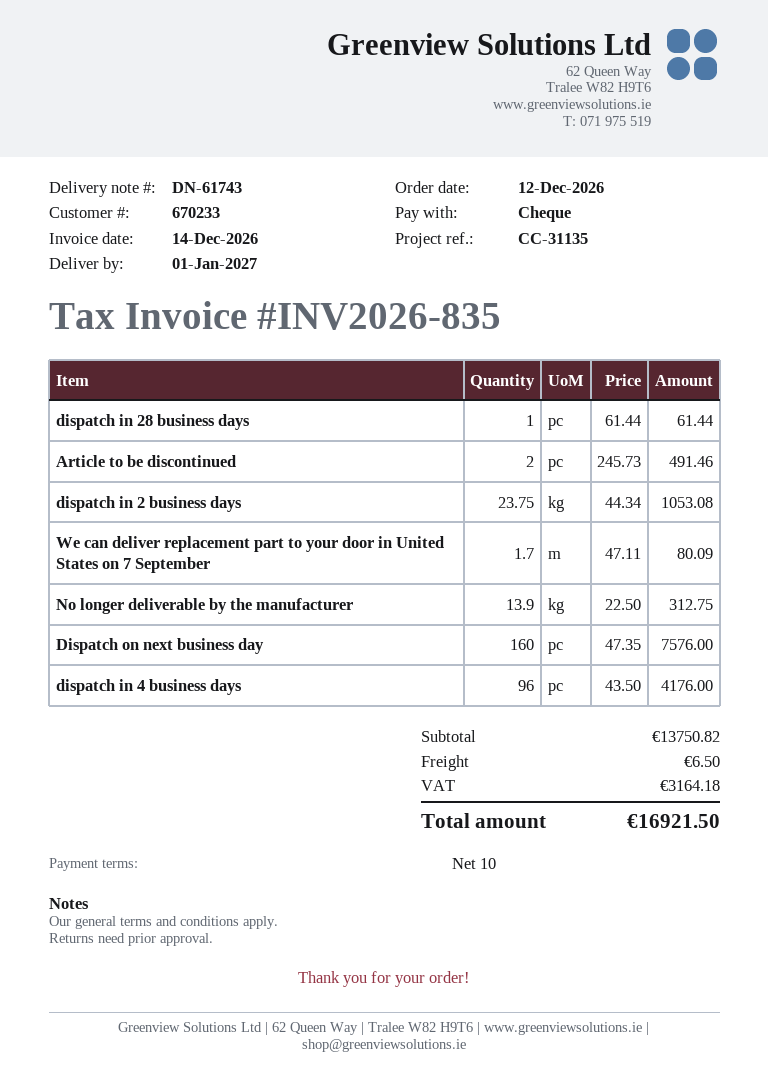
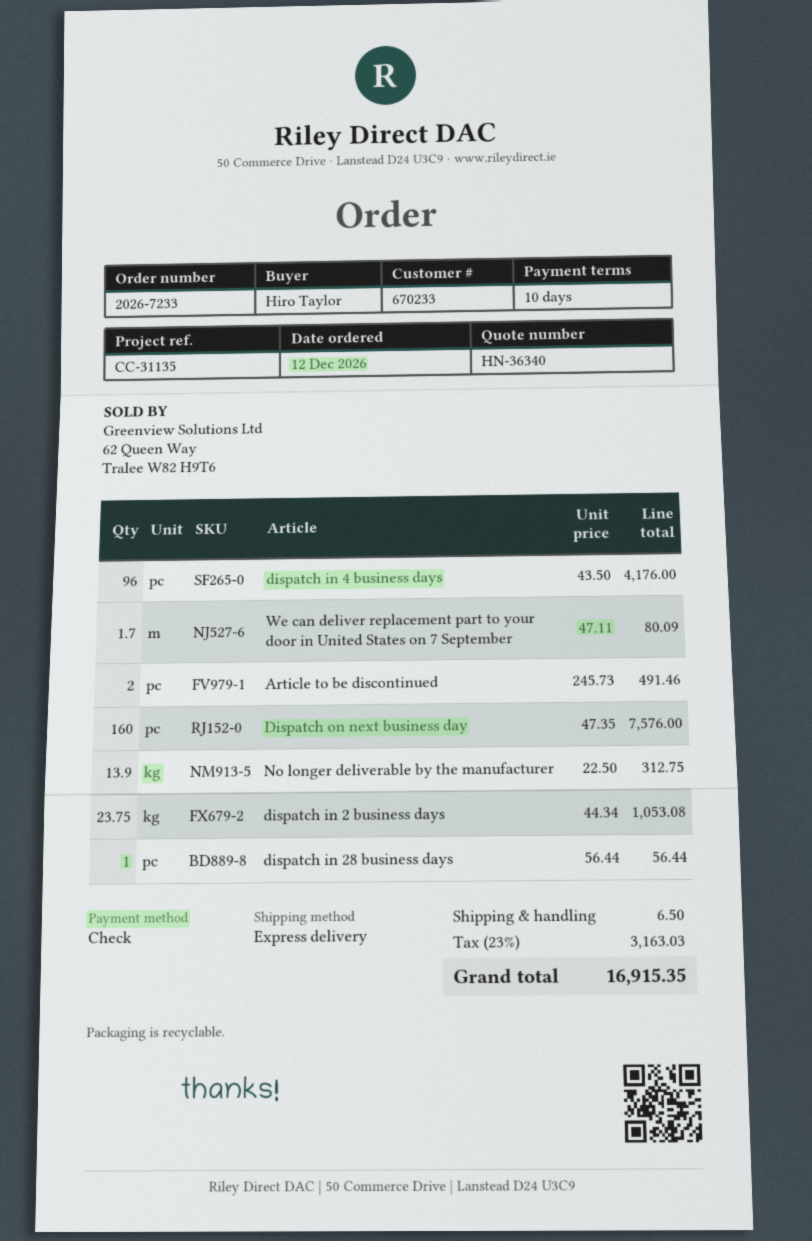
dispatch in 28 business days: 1 x 61.44 = 61.44 -> 1 x 56.44 = 56.44
tax: 3164.18 -> 3163.03
total: 16921.50 -> 16915.35

